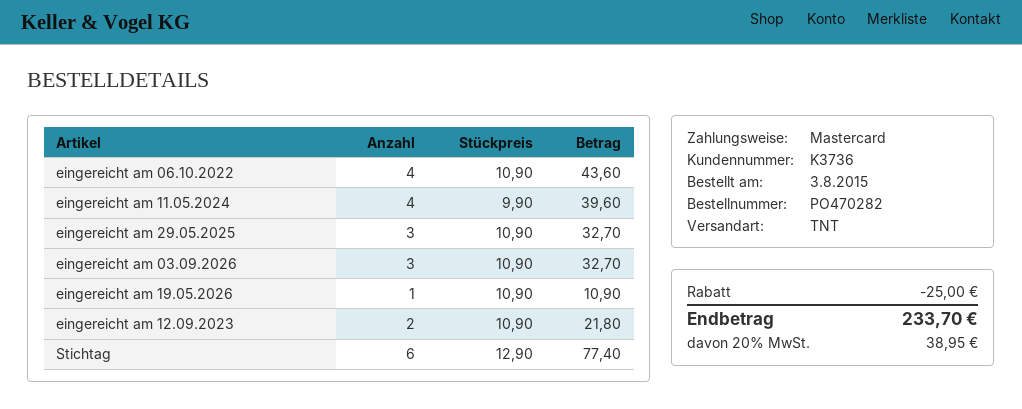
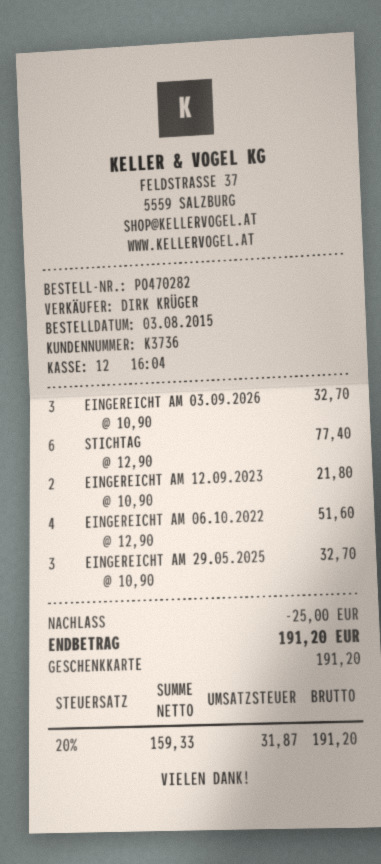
payment method: Mastercard -> gift card
eingereicht am 06.10.2022: 4 x 10.90 = 43.60 -> 4 x 12.90 = 51.60
eingereicht am 11.05.2024: 4 x 9.90 = 39.60 -> none
eingereicht am 19.05.2026: 1 x 10.90 = 10.90 -> none
tax: 20% = 38.95 -> 20% = 31.87
total: 233.70 -> 191.20

